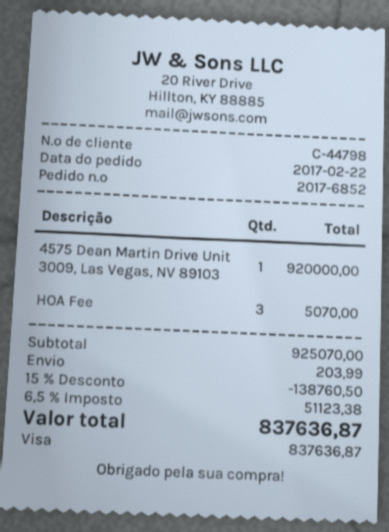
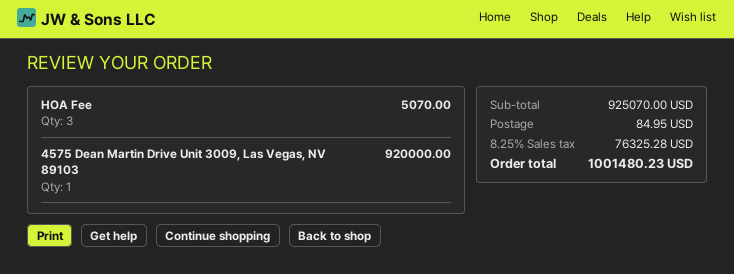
discount: 15% = 138760.50 -> none
shipping: 203.99 -> 84.95
tax: 6.5% = 51123.38 -> 8.25% = 76325.28
total: 837636.87 -> 1001480.23

